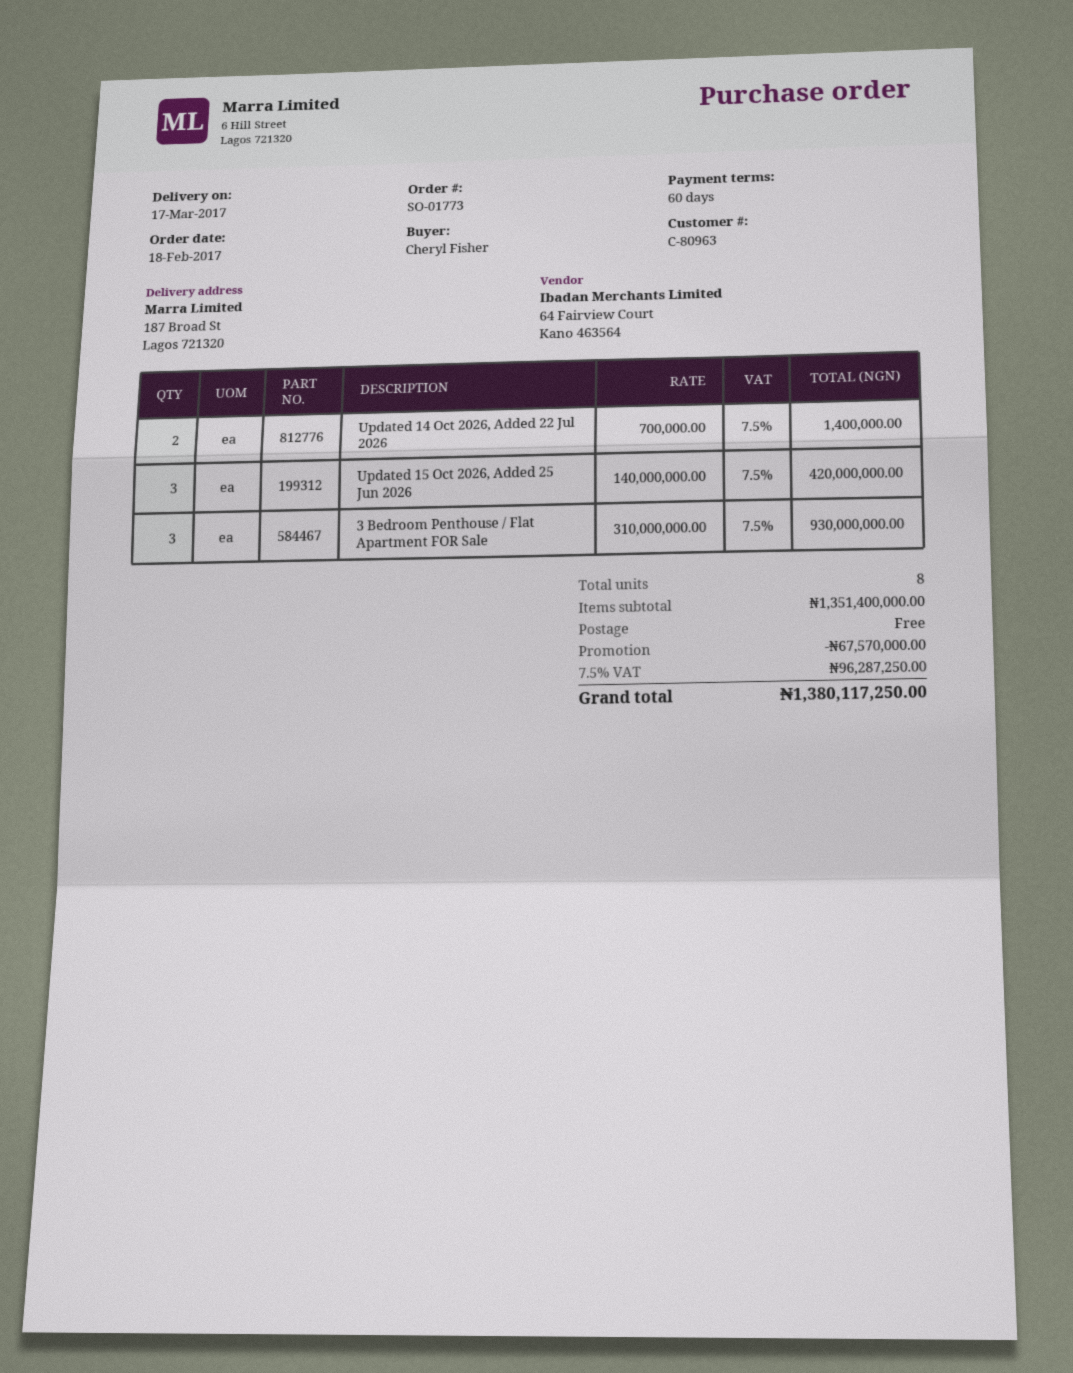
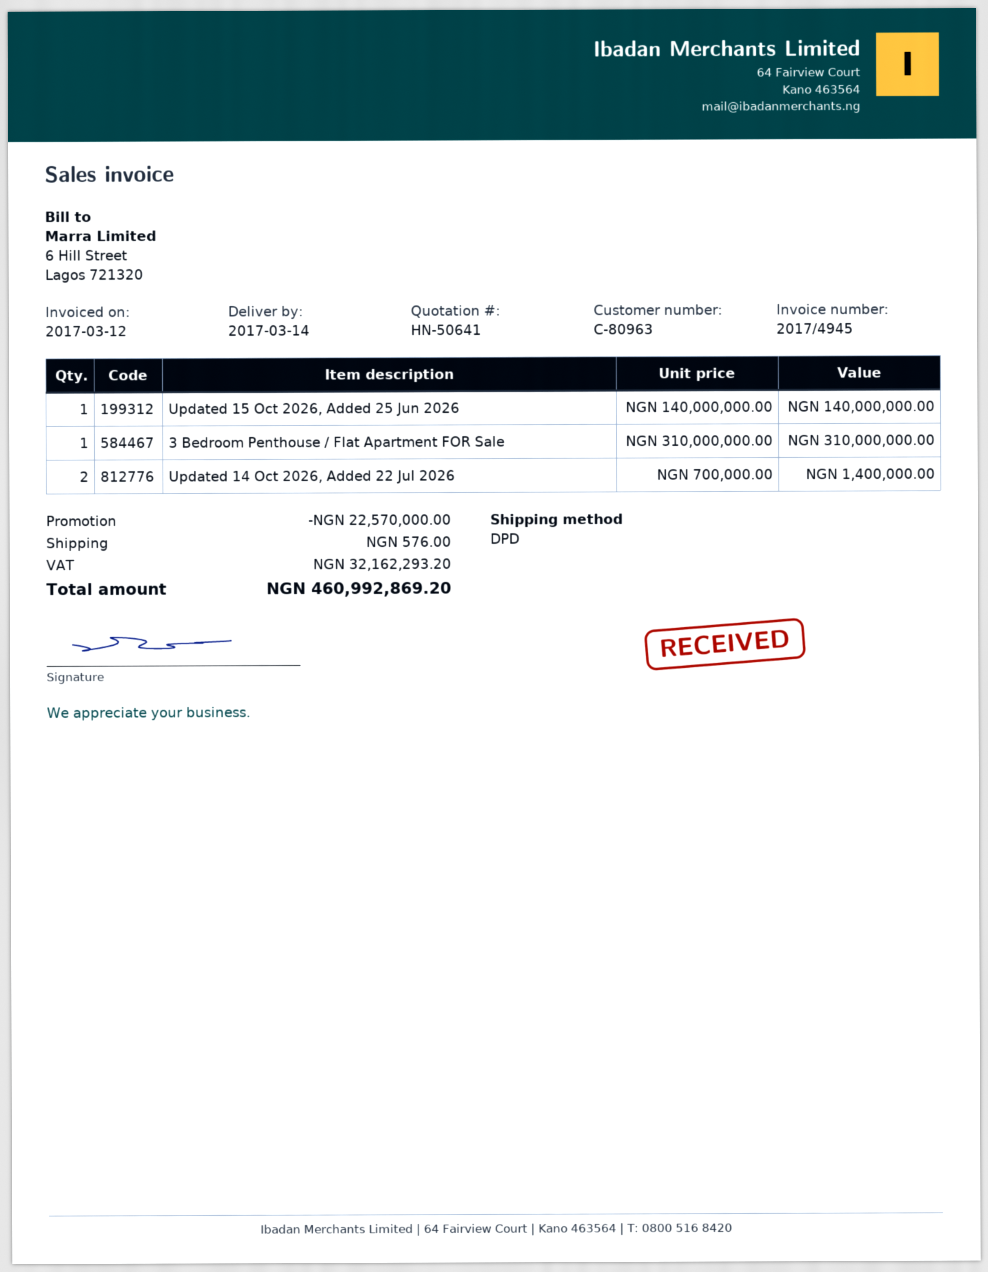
delivery date: 2017-03-17 -> 2017-03-14
Updated 15 Oct 2026, Added 25 Jun 2026: 3 x 140000000.00 = 420000000.00 -> 1 x 140000000.00 = 140000000.00
3 Bedroom Penthouse / Flat Apartment FOR Sale: 3 x 310000000.00 = 930000000.00 -> 1 x 310000000.00 = 310000000.00
discount: 67570000.00 -> 22570000.00
shipping: 0.00 -> 576.00
tax: 96287250.00 -> 32162293.20
total: 1380117250.00 -> 460992869.20

